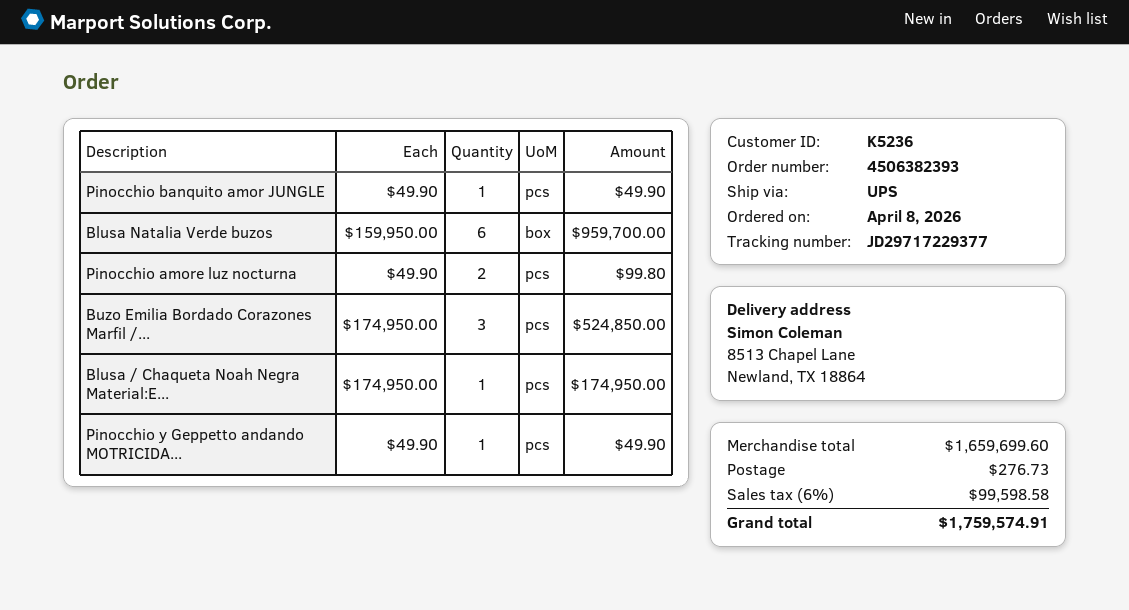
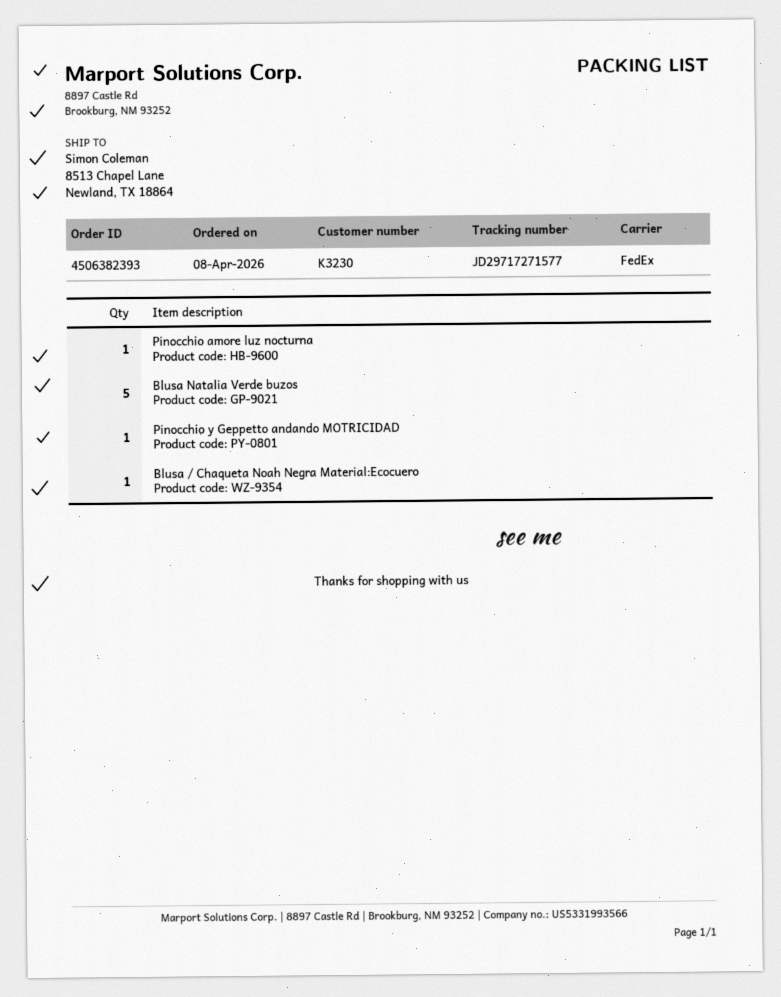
customer number: K5236 -> K3230
shipping method: UPS -> FedEx
tracking number: JD29717229377 -> JD29717271577
Pinocchio banquito amor JUNGLE: 1 -> none
Blusa Natalia Verde buzos: 6 -> 5
Pinocchio amore luz nocturna: 2 -> 1
Buzo Emilia Bordado Corazones Marfil /...: 3 -> none

